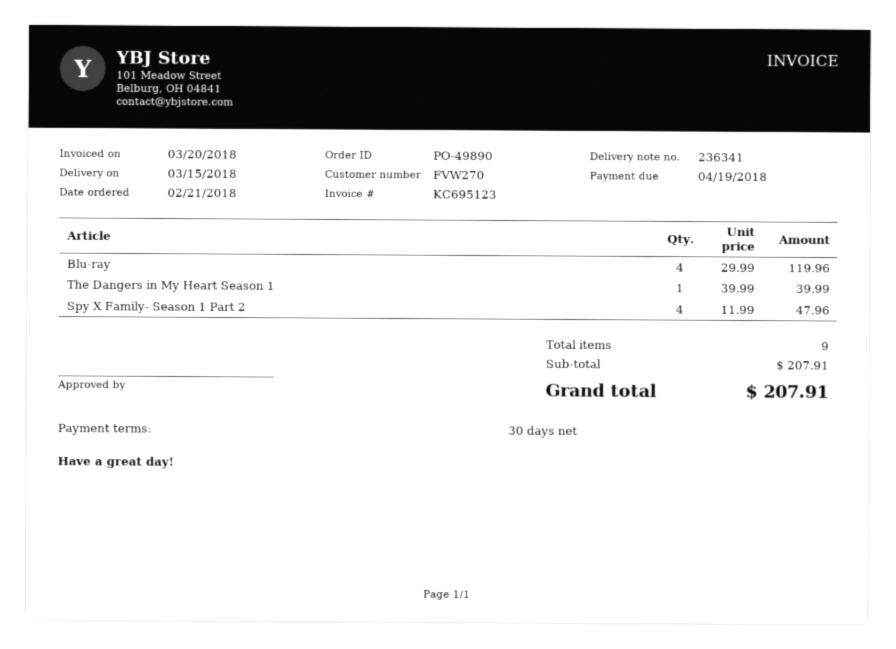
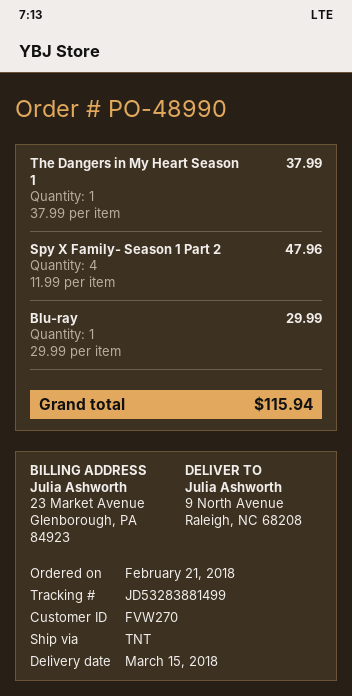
order number: PO-49890 -> PO-48990
Blu-ray: 4 x 29.99 = 119.96 -> 1 x 29.99 = 29.99
The Dangers in My Heart Season 1: 1 x 39.99 = 39.99 -> 1 x 37.99 = 37.99
total: 207.91 -> 115.94

